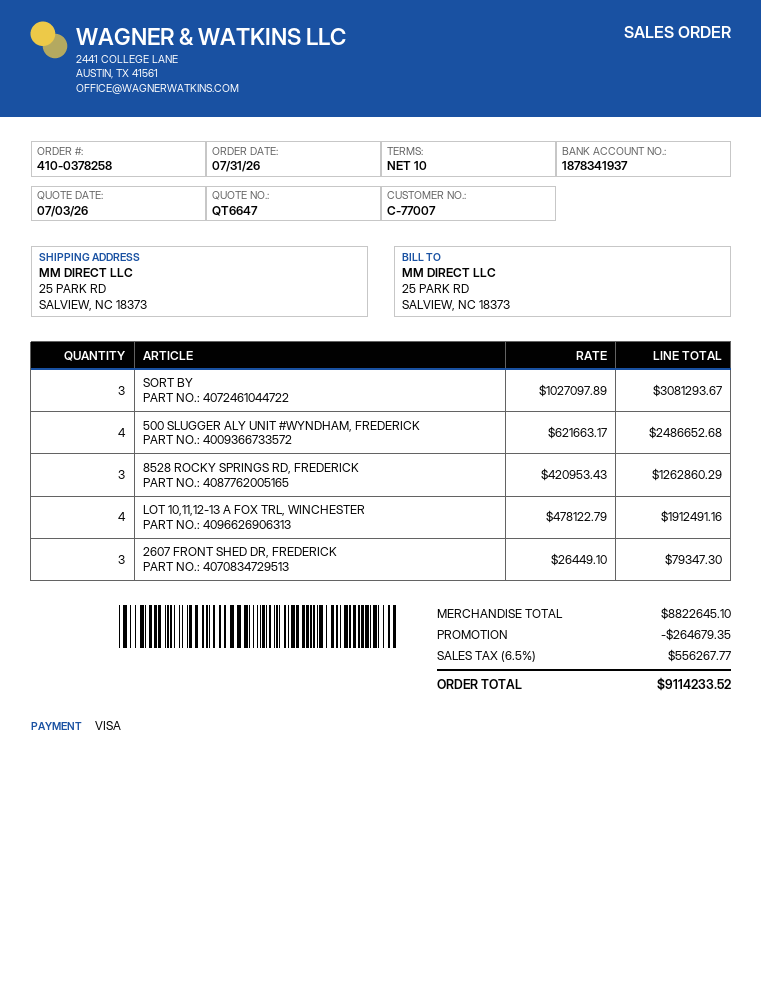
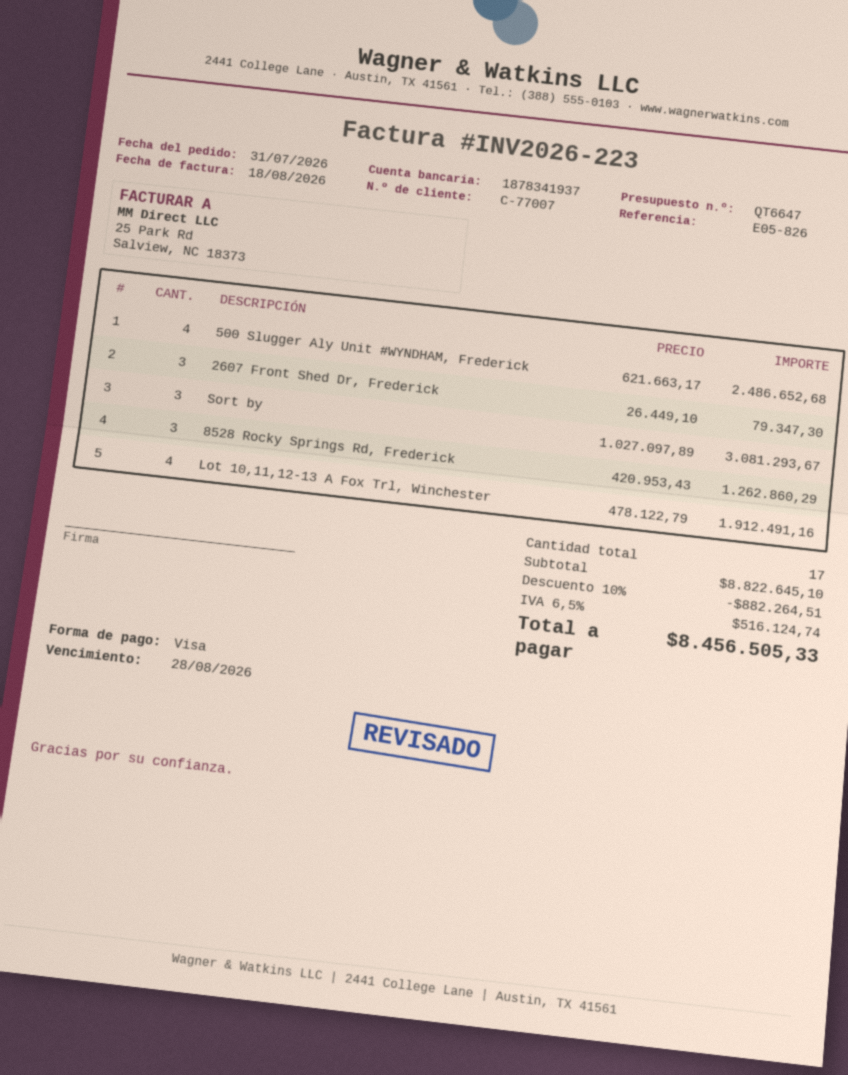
discount: 264679.35 -> 882264.51
tax: 6.5% = 556267.77 -> 6.5% = 516124.74
total: 9114233.52 -> 8456505.33

